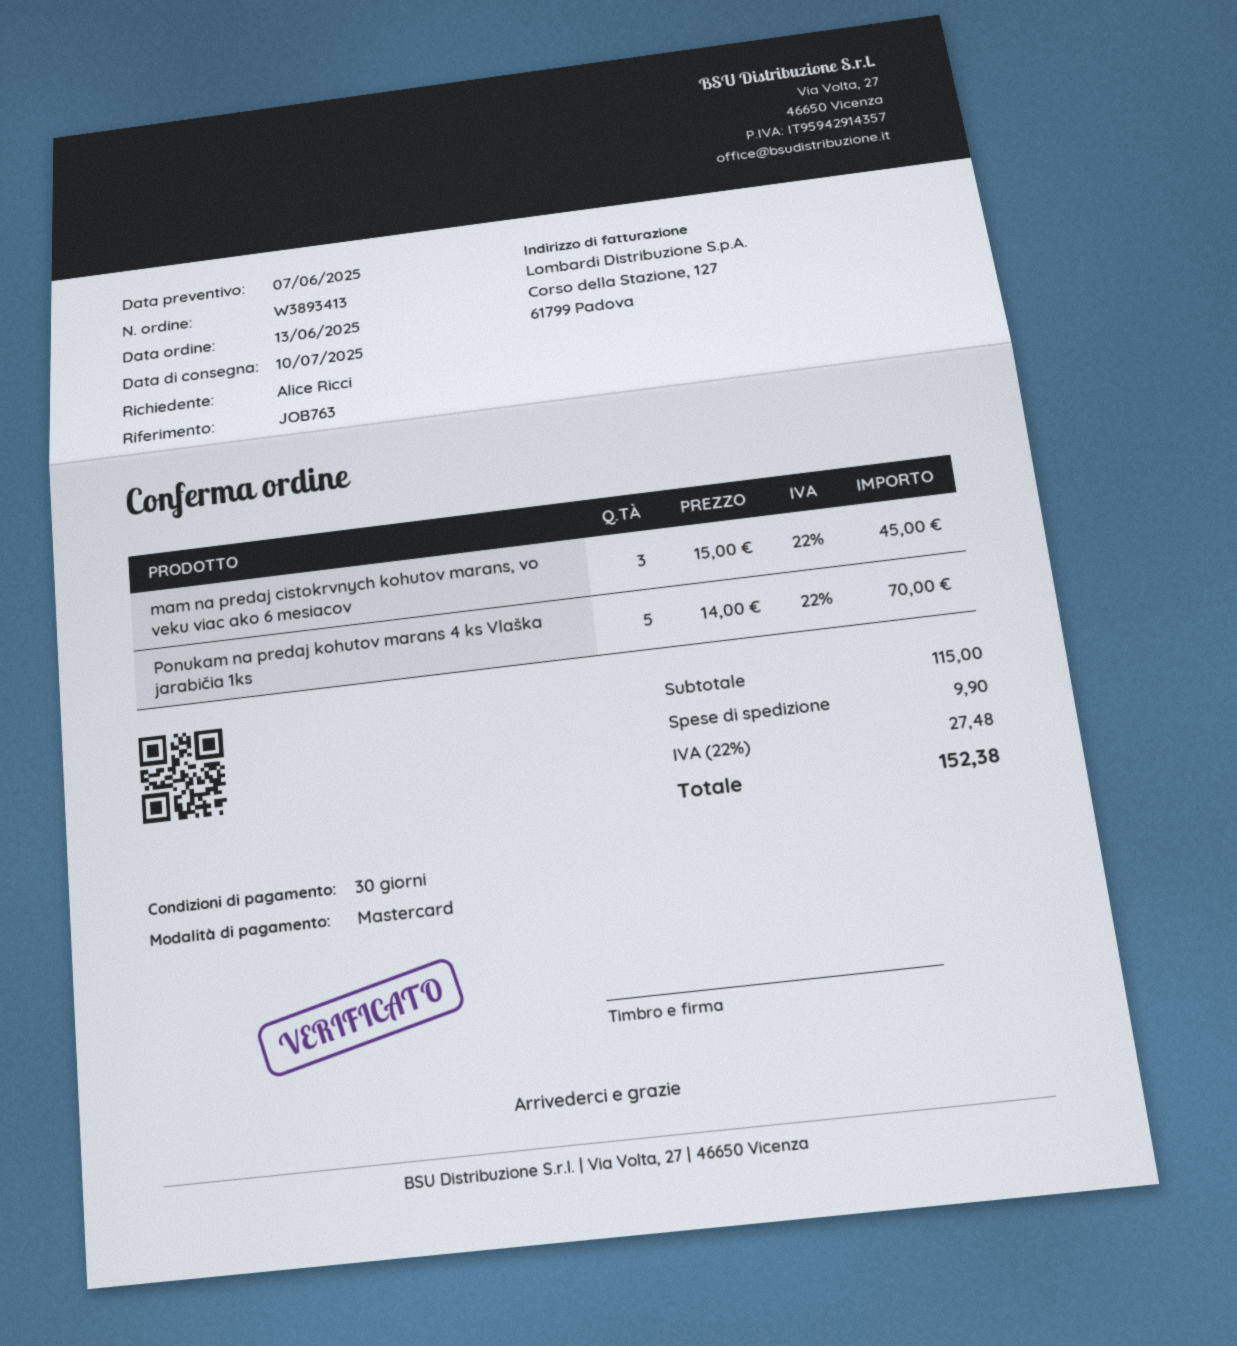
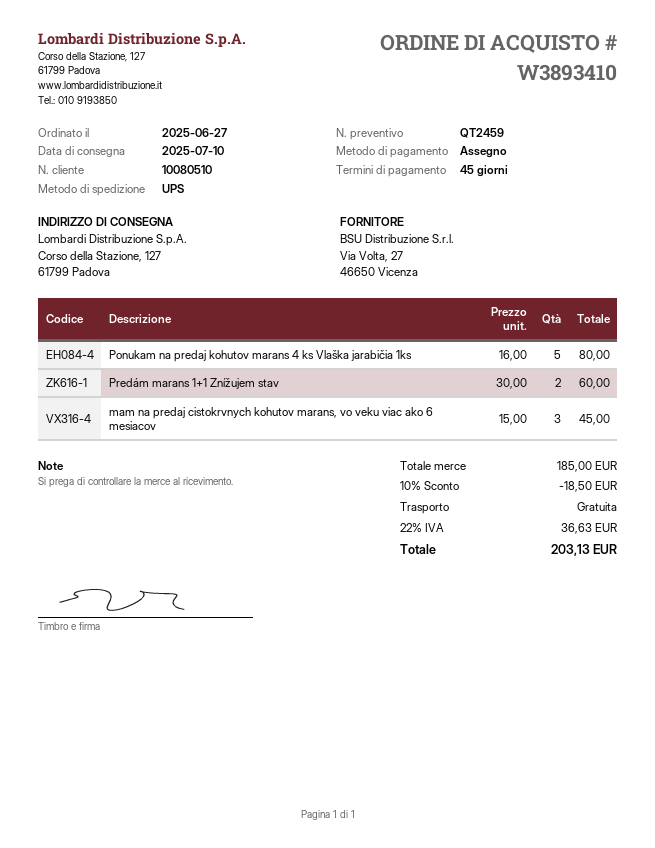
order number: W3893413 -> W3893410
order date: 2025-06-13 -> 2025-06-27
payment terms: 30 days -> 45 days
payment method: Mastercard -> cheque
Ponukam na predaj kohutov marans 4 ks Vlaška jarabičia 1ks: 5 x 14.00 = 70.00 -> 5 x 16.00 = 80.00
Predám marans 1+1 Znížujem stav: none -> 2 x 30.00 = 60.00
subtotal: 115.00 -> 185.00
discount: none -> 10% = 18.50
shipping: 9.90 -> 0.00
tax: 22% = 27.48 -> 22% = 36.63
total: 152.38 -> 203.13

